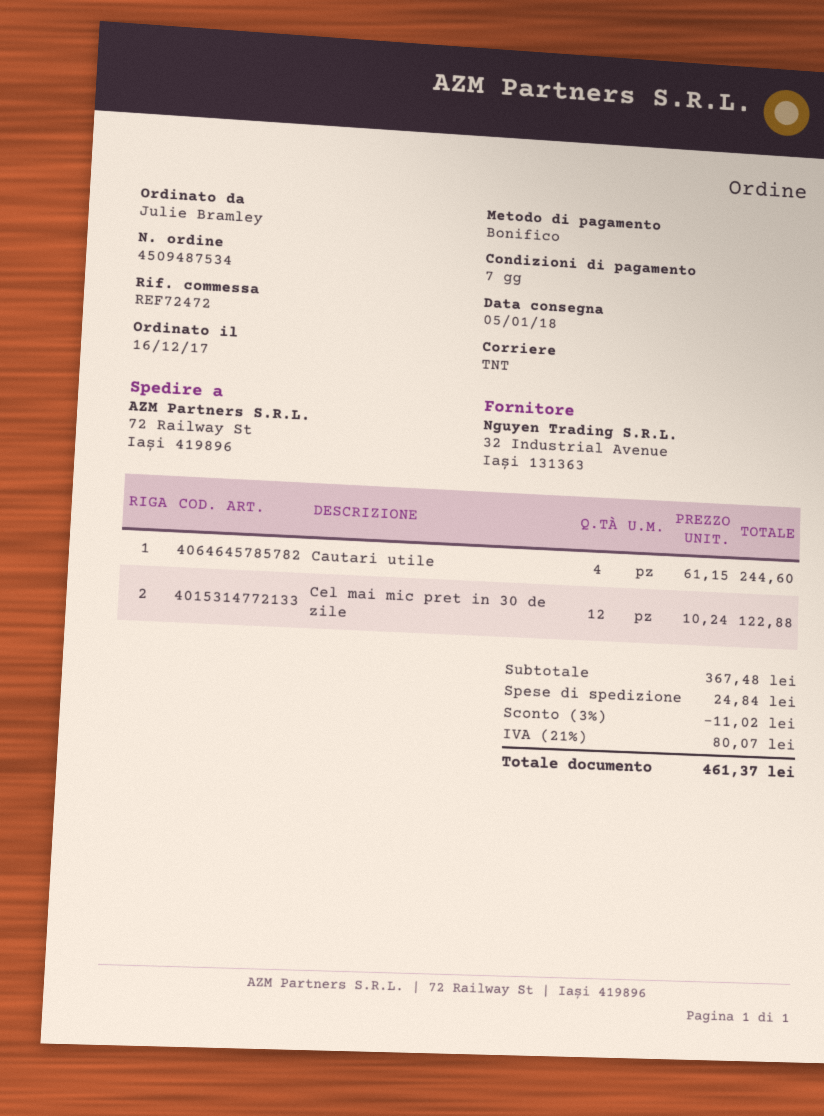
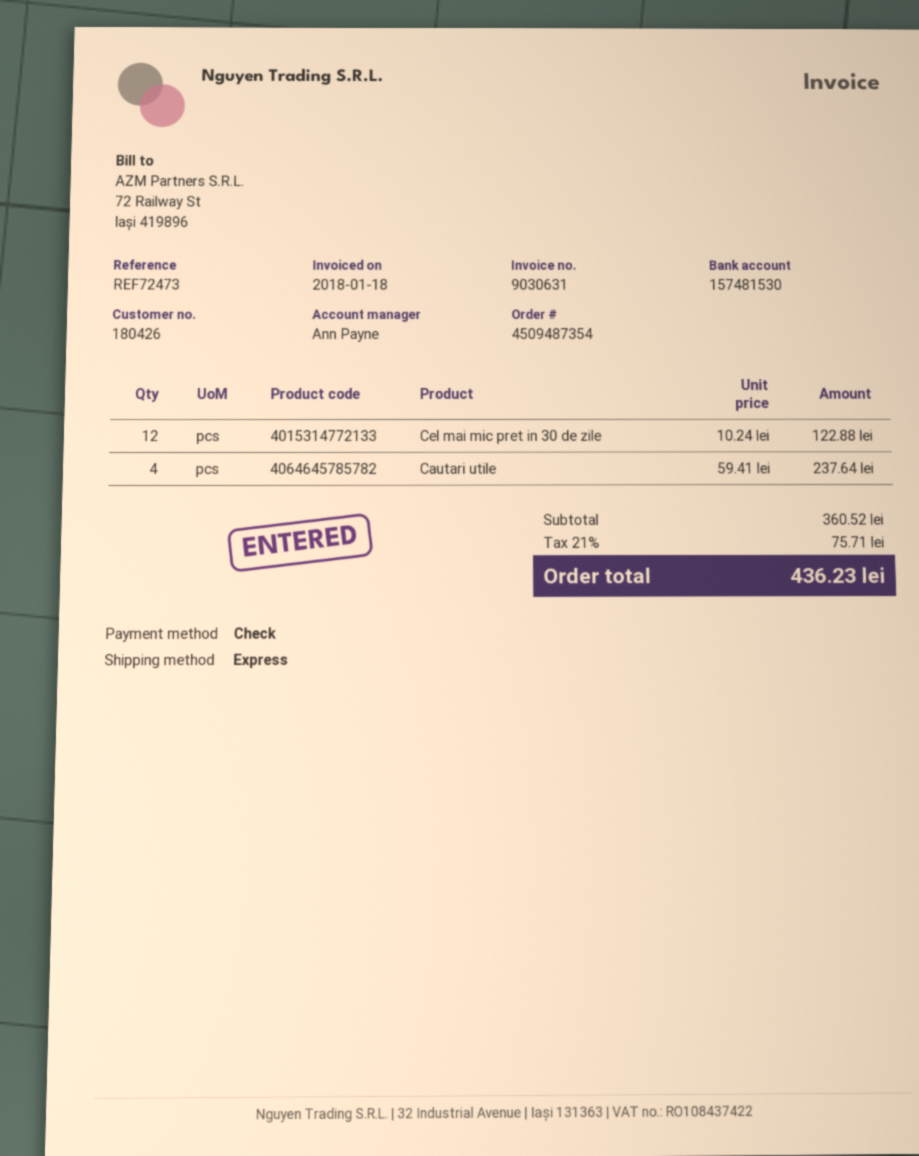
order number: 4509487534 -> 4509487354
reference: REF72472 -> REF72473
payment method: bank transfer -> cheque
shipping method: TNT -> express
Cautari utile: 4 x 61.15 = 244.60 -> 4 x 59.41 = 237.64
subtotal: 367.48 -> 360.52
discount: 3% = 11.02 -> none
shipping: 24.84 -> none
tax: 21% = 80.07 -> 21% = 75.71
total: 461.37 -> 436.23

